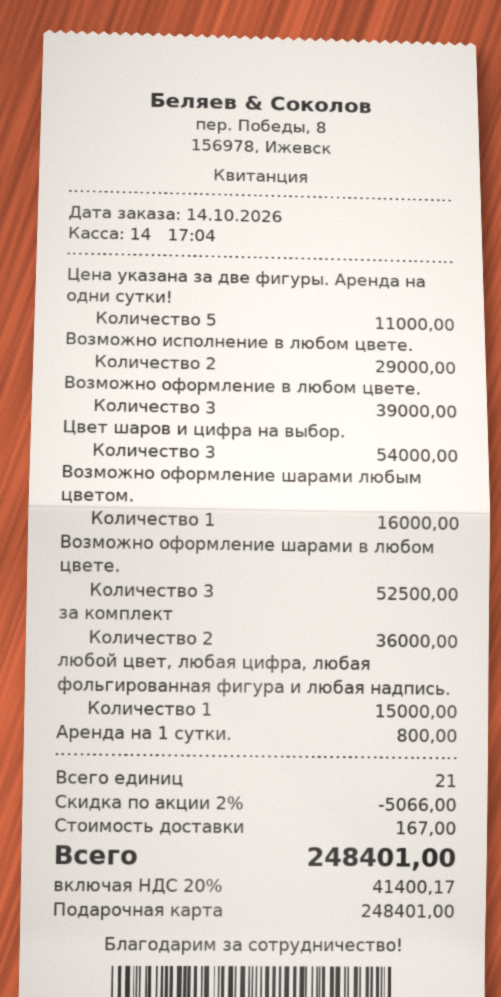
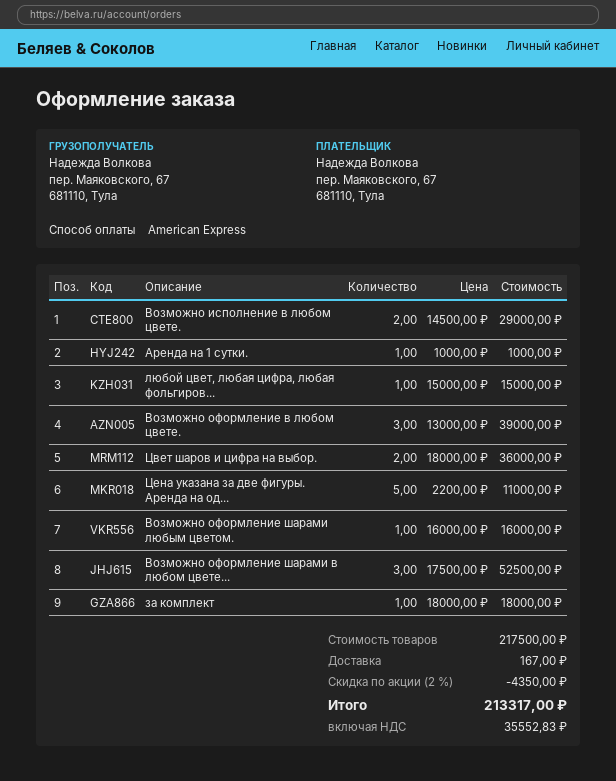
payment method: gift card -> American Express
Цвет шаров и цифра на выбор.: 3 for 54000.00 -> 2 for 36000.00
за комплект: 2 for 36000.00 -> 1 for 18000.00
Аренда на 1 сутки.: 1 for 800.00 -> 1 for 1000.00
discount: 2% = 5066.00 -> 2% = 4350.00
tax: 41400.17 -> 35552.83
total: 248401.00 -> 213317.00

